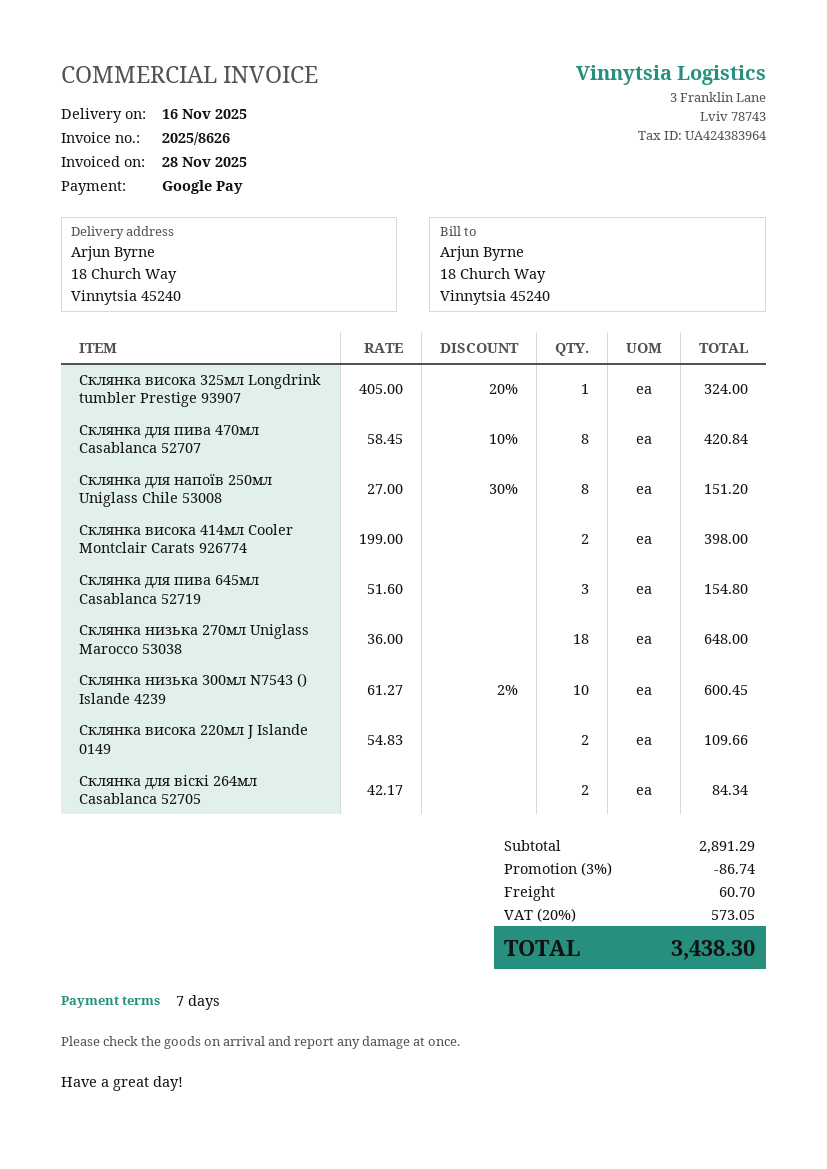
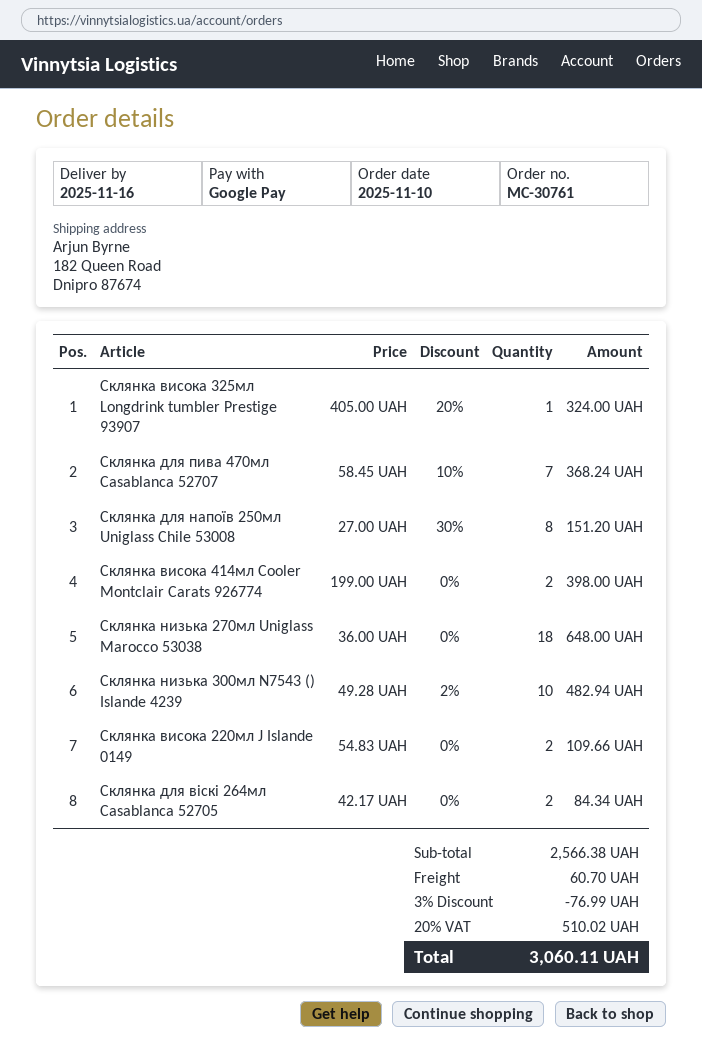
ship to: 18 Church Way, Vinnytsia 45240 -> 182 Queen Road, Dnipro 87674
Склянка для пива 470мл Casablanca 52707: 8 x 58.45 - 10% = 420.84 -> 7 x 58.45 - 10% = 368.24
Склянка для пива 645мл Casablanca 52719: 3 x 51.60 = 154.80 -> none
Склянка низька 300мл N7543 () Islande 4239: 10 x 61.27 - 2% = 600.45 -> 10 x 49.28 - 2% = 482.94
subtotal: 2891.29 -> 2566.38
discount: 3% = 86.74 -> 3% = 76.99
tax: 20% = 573.05 -> 20% = 510.02
total: 3438.30 -> 3060.11

